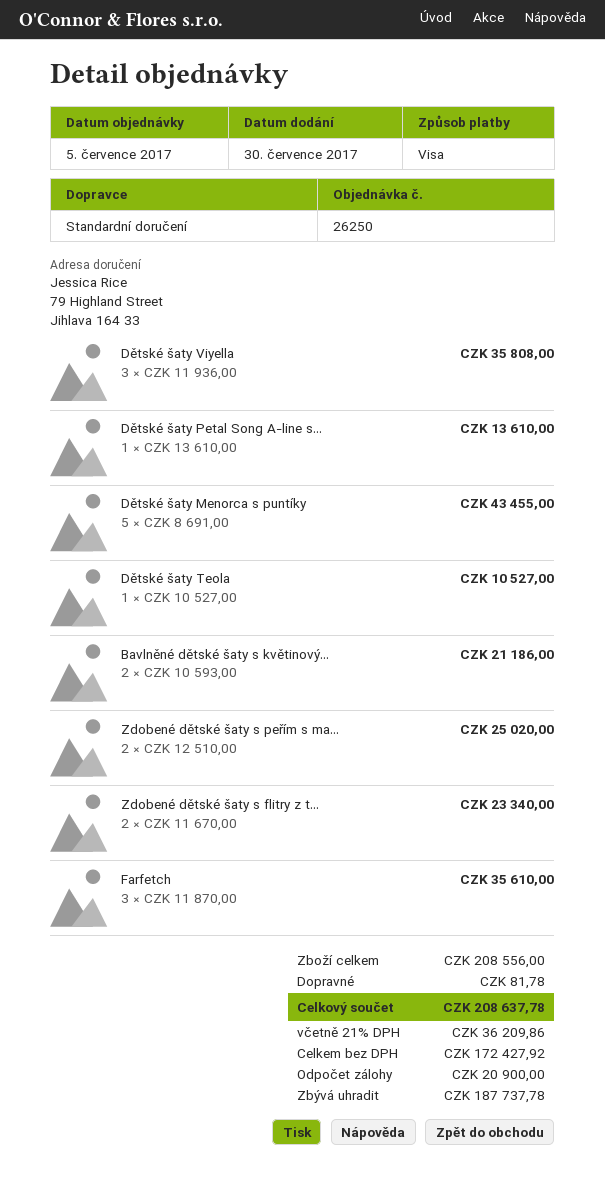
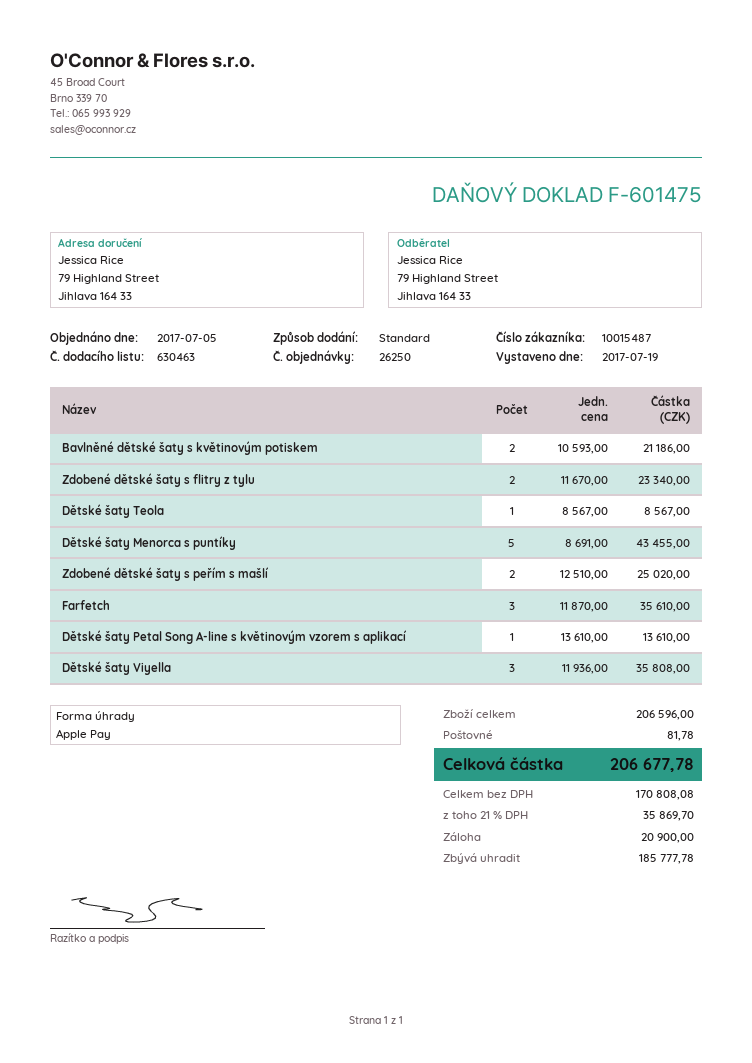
payment method: Visa -> Apple Pay
Dětské šaty Teola: 1 x 10527.00 = 10527.00 -> 1 x 8567.00 = 8567.00
subtotal: 208556.00 -> 206596.00
net: 172427.92 -> 170808.08
tax: 21% = 36209.86 -> 21% = 35869.70
total: 208637.78 -> 206677.78
balance: 187737.78 -> 185777.78

